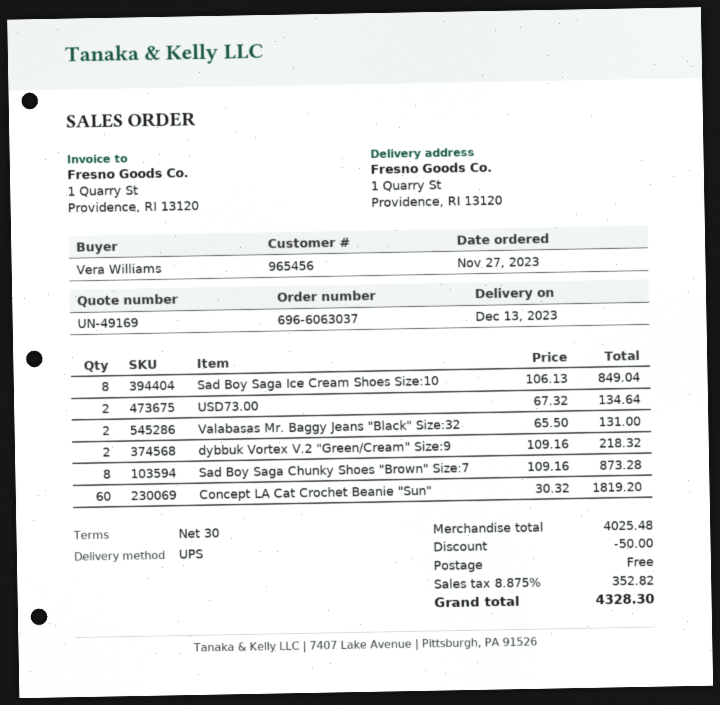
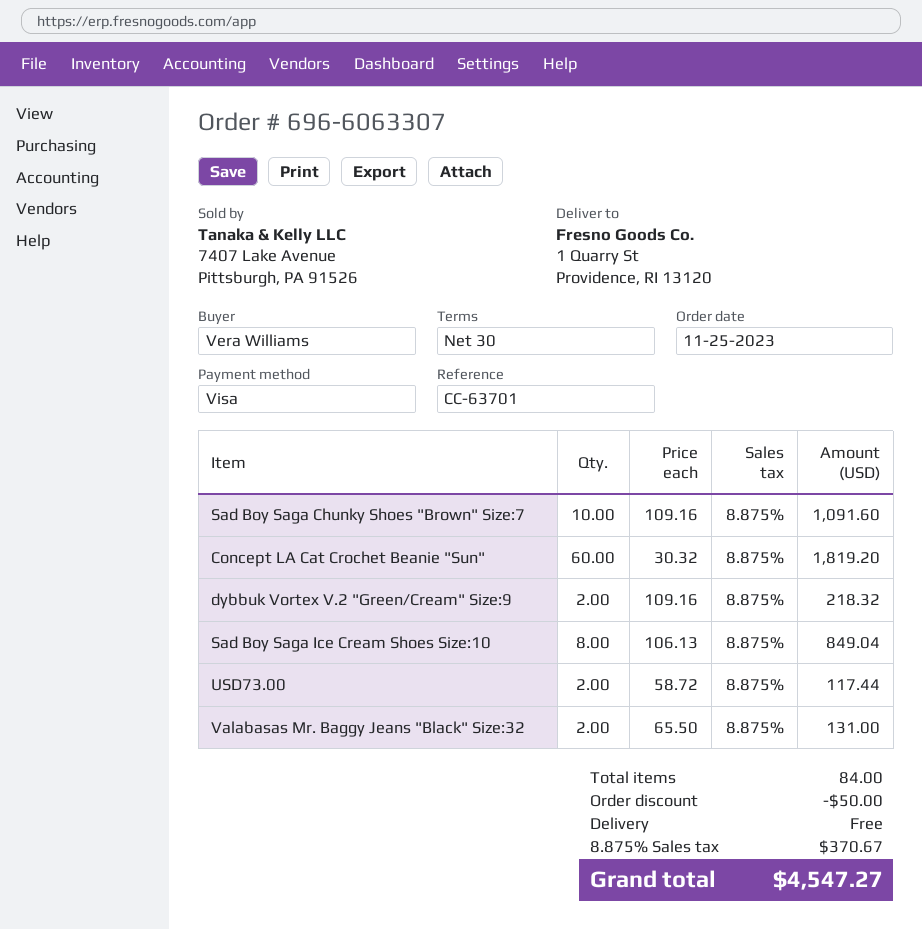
order number: 696-6063037 -> 696-6063307
order date: 2023-11-27 -> 2023-11-25
USD73.00: 2 x 67.32 = 134.64 -> 2 x 58.72 = 117.44
Sad Boy Saga Chunky Shoes "Brown" Size:7: 8 x 109.16 = 873.28 -> 10 x 109.16 = 1091.60
tax: 8.875% = 352.82 -> 8.875% = 370.67
total: 4328.30 -> 4547.27

